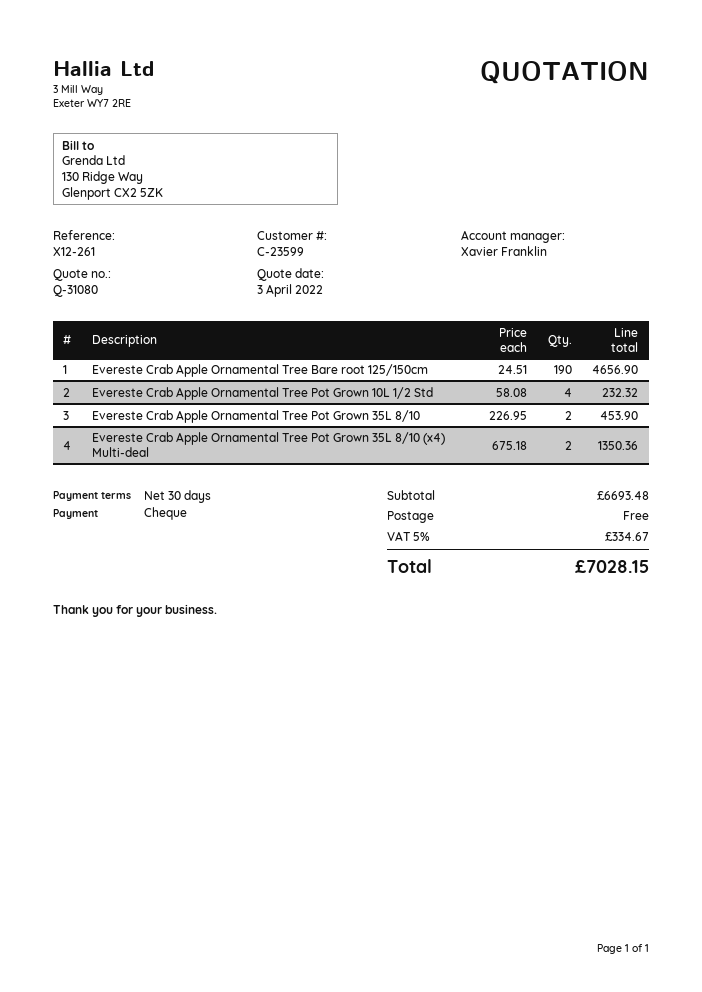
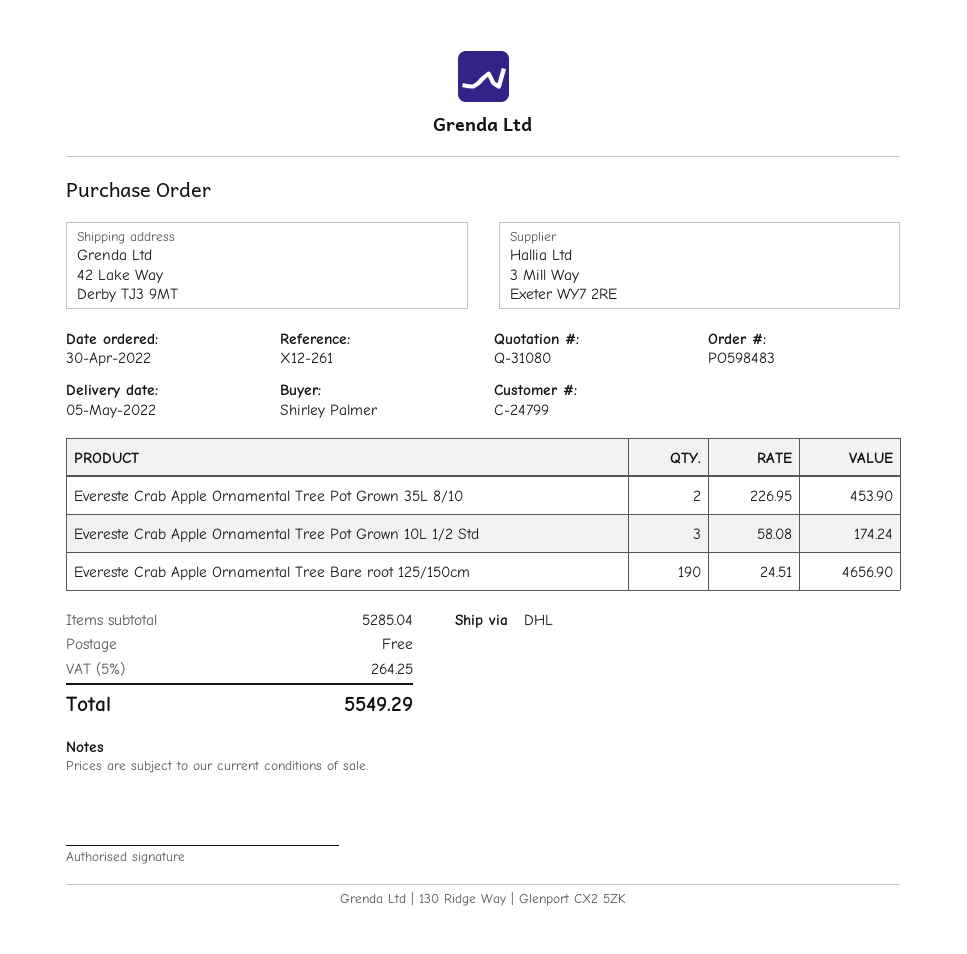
customer number: C-23599 -> C-24799
Evereste Crab Apple Ornamental Tree Pot Grown 10L 1/2 Std: 4 x 58.08 = 232.32 -> 3 x 58.08 = 174.24
Evereste Crab Apple Ornamental Tree Pot Grown 35L 8/10 (x4) Multi-deal: 2 x 675.18 = 1350.36 -> none
subtotal: 6693.48 -> 5285.04
tax: 5% = 334.67 -> 5% = 264.25
total: 7028.15 -> 5549.29

